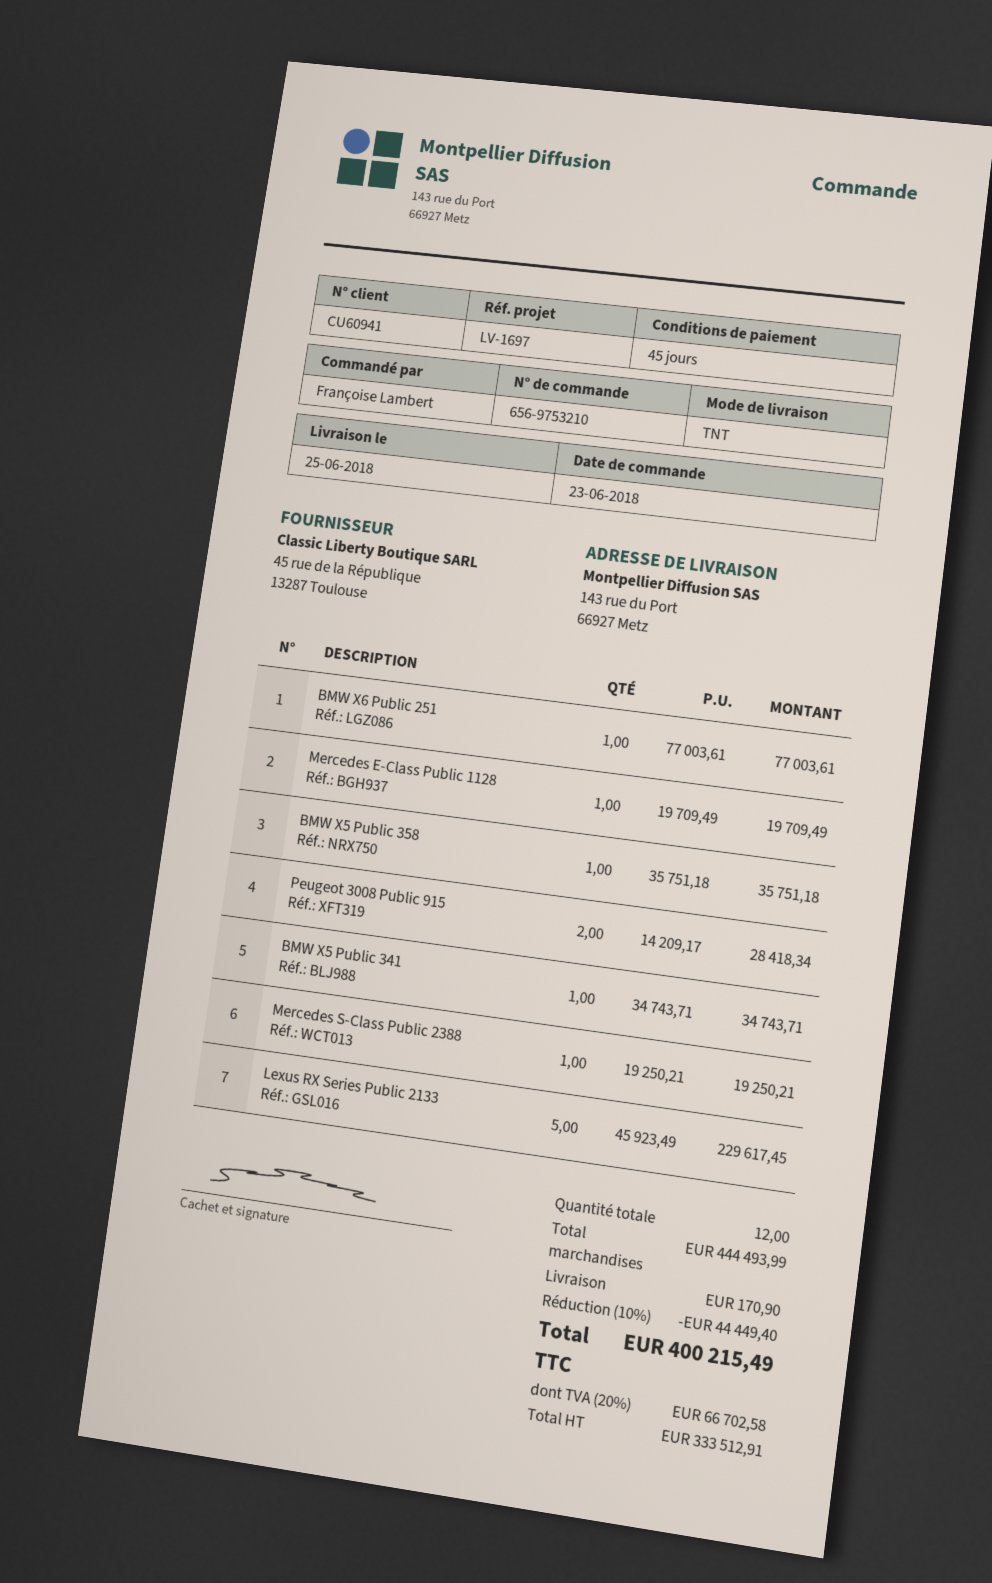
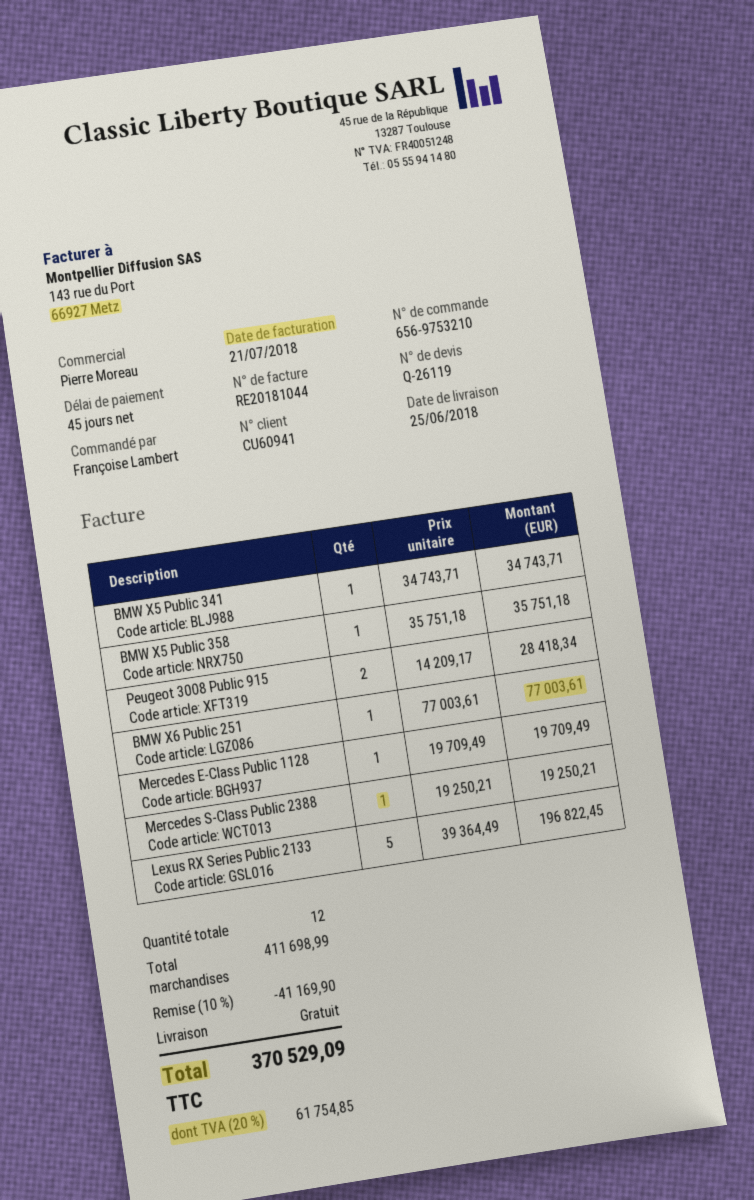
Lexus RX Series Public 2133: 5 x 45923.49 = 229617.45 -> 5 x 39364.49 = 196822.45
subtotal: 444493.99 -> 411698.99
discount: 10% = 44449.40 -> 10% = 41169.90
shipping: 170.90 -> 0.00
tax: 20% = 66702.58 -> 20% = 61754.85
total: 400215.49 -> 370529.09

